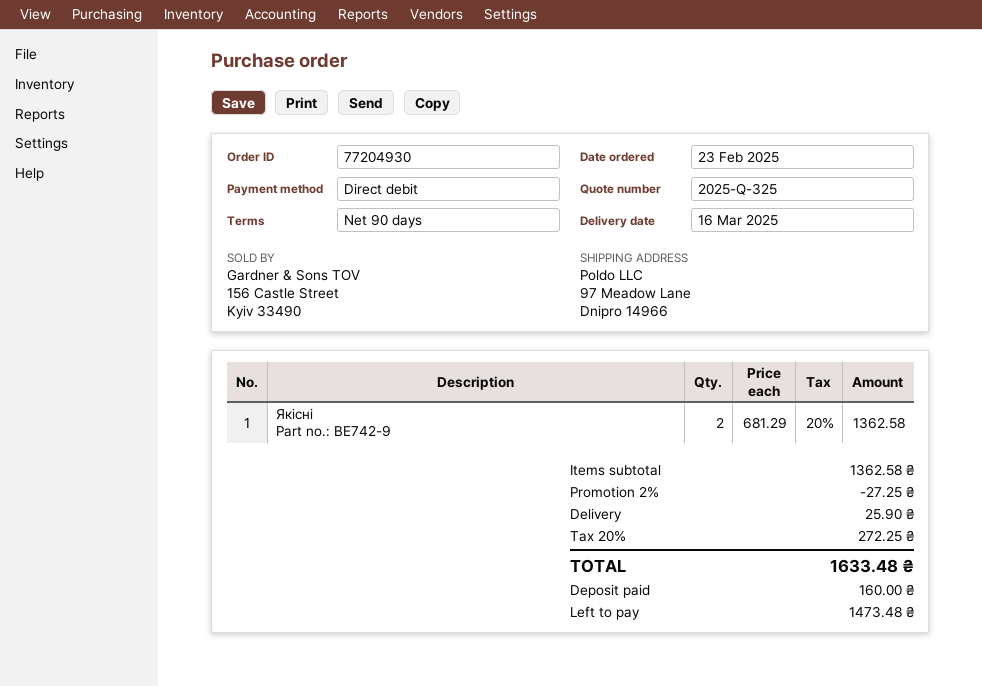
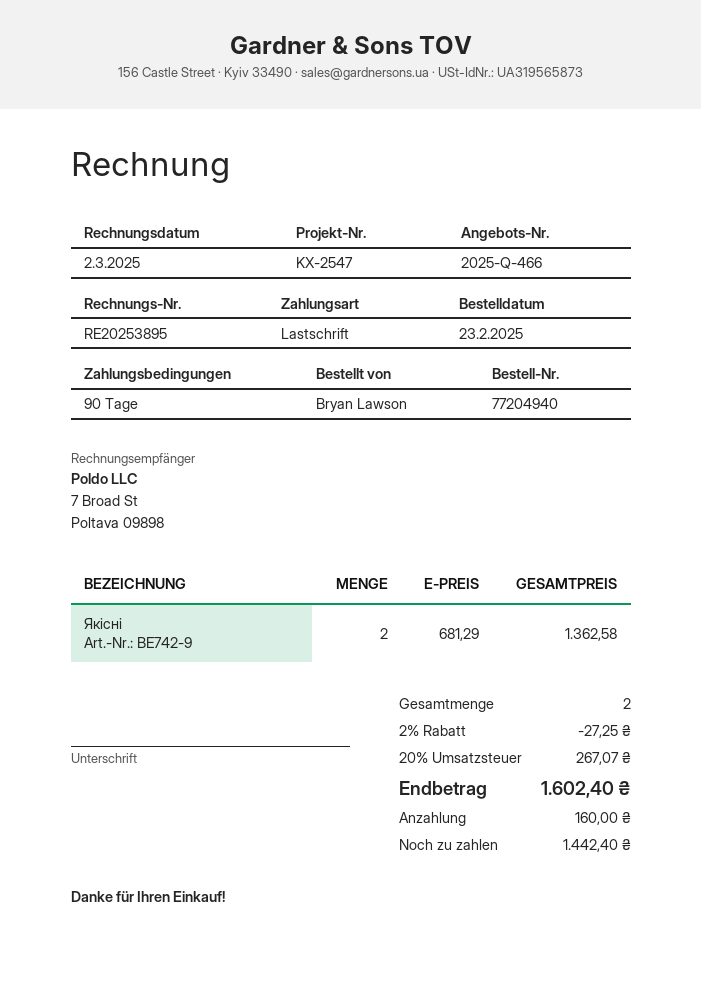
quote number: 2025-Q-325 -> 2025-Q-466
order number: 77204930 -> 77204940
shipping: 25.90 -> none
tax: 20% = 272.25 -> 20% = 267.07
total: 1633.48 -> 1602.40
balance: 1473.48 -> 1442.40

